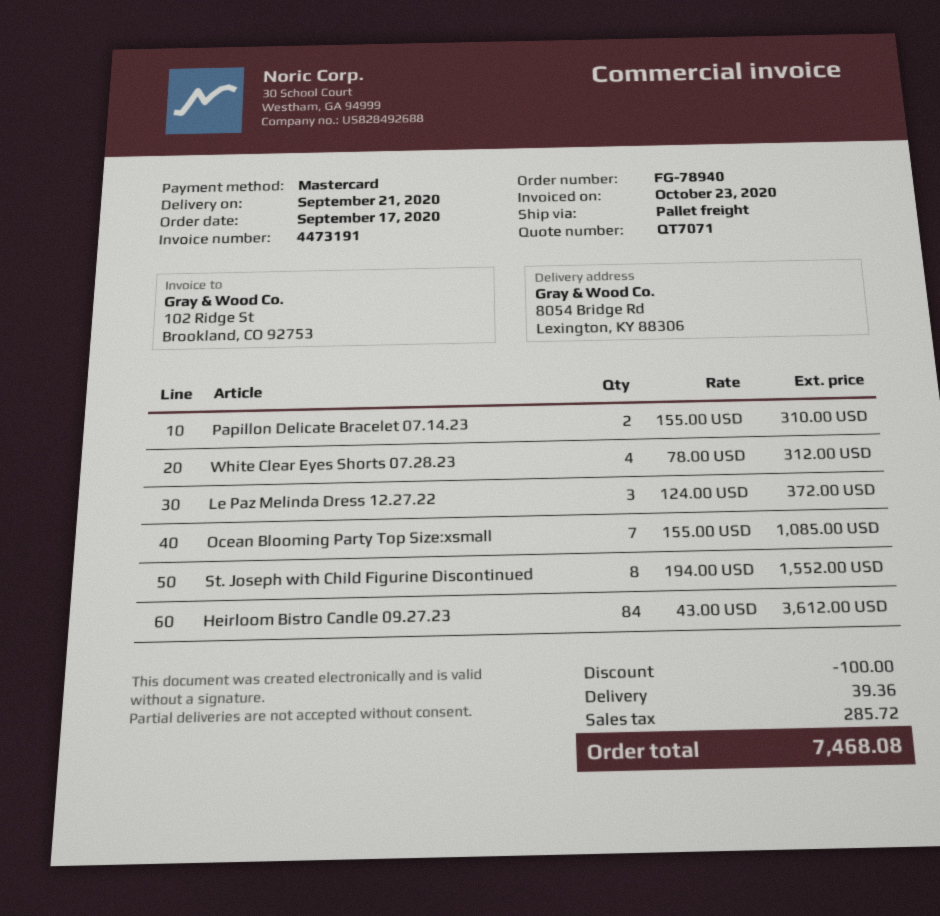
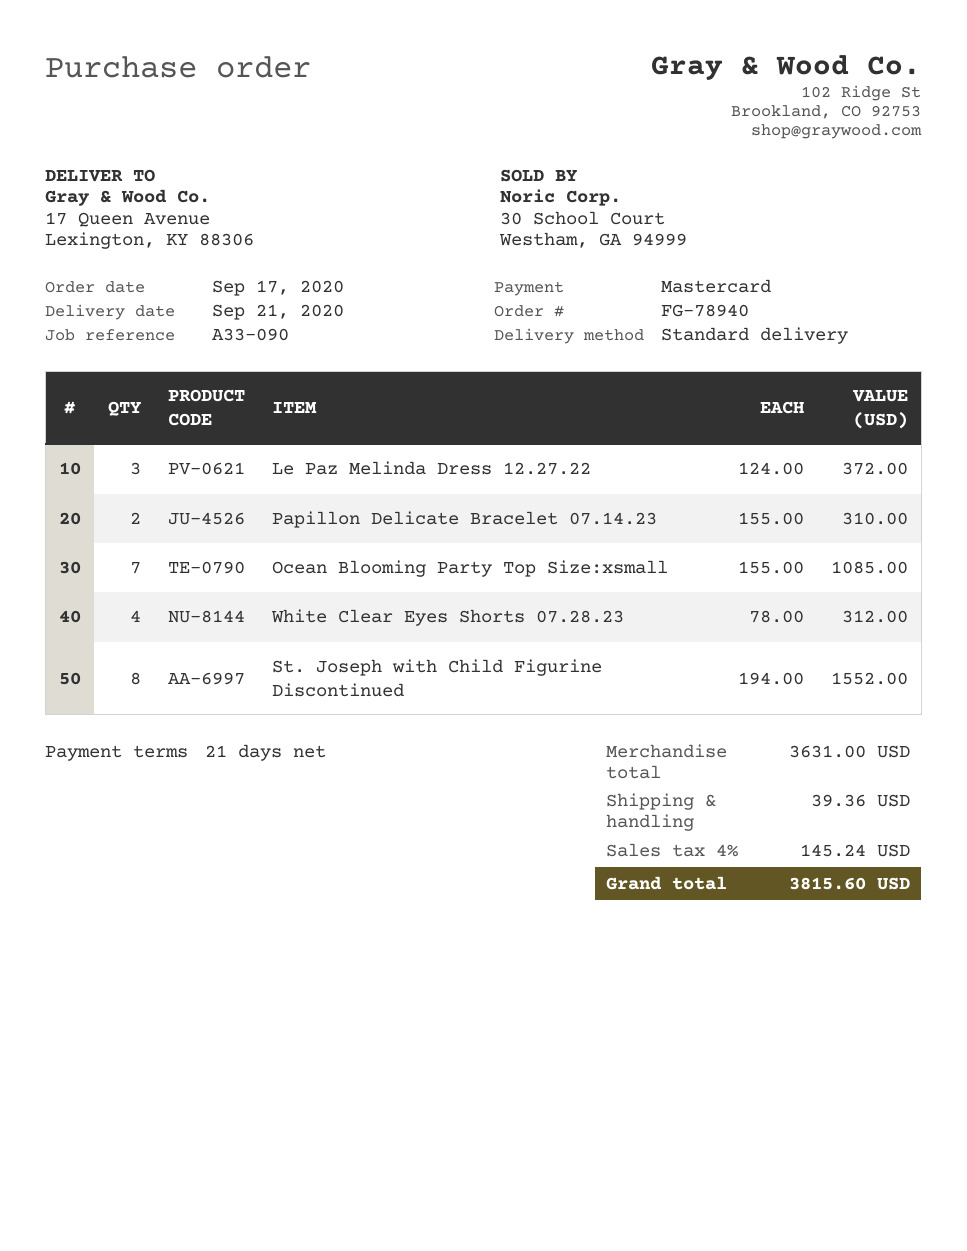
shipping method: pallet freight -> standard
ship to: 8054 Bridge Rd, Lexington, KY 88306 -> 17 Queen Avenue, Lexington, KY 88306
Heirloom Bistro Candle 09.27.23: 84 x 43.00 = 3612.00 -> none
discount: 100.00 -> none
tax: 285.72 -> 145.24
total: 7468.08 -> 3815.60

